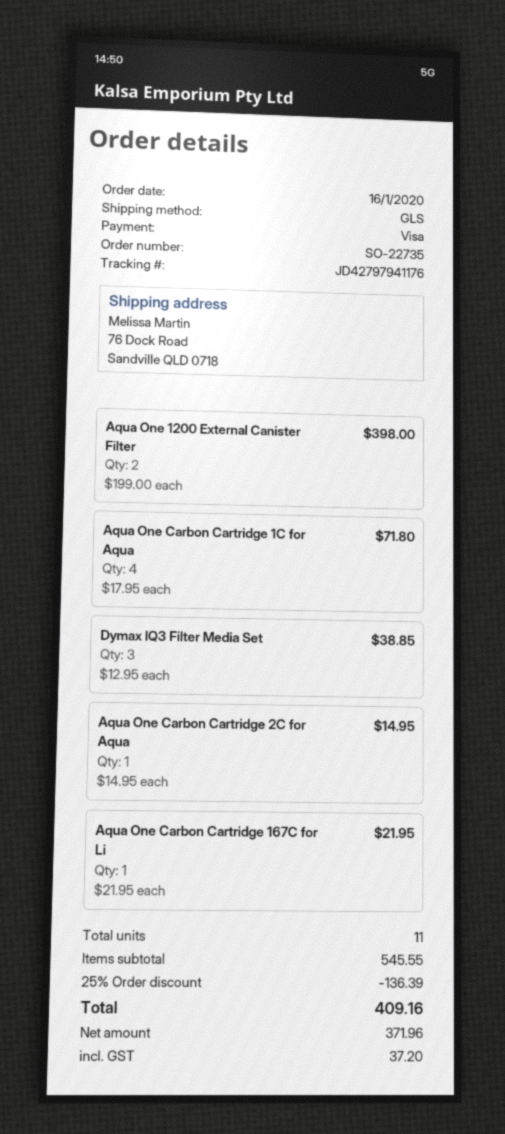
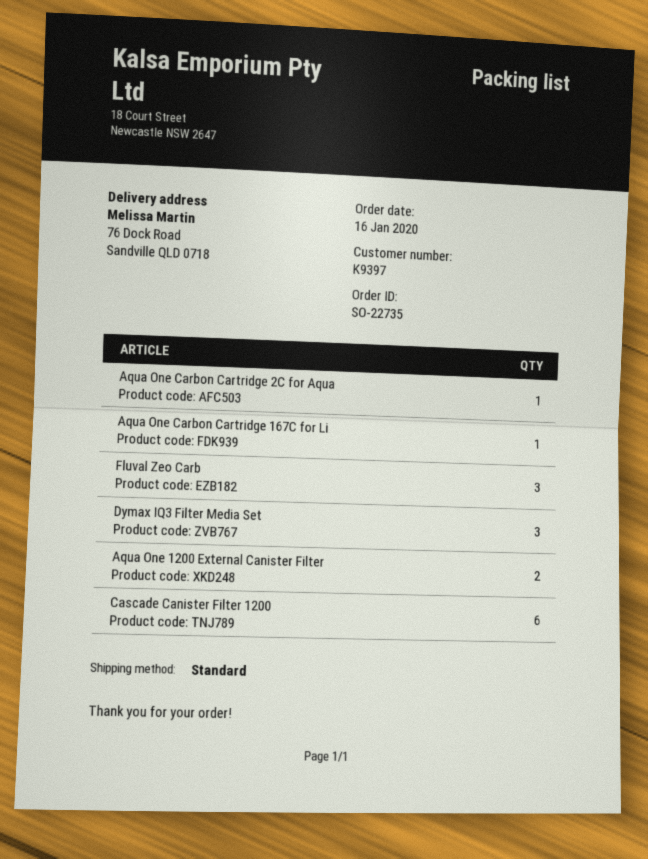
shipping method: GLS -> standard
Aqua One Carbon Cartridge 1C for Aqua: 4 -> none
Fluval Zeo Carb: none -> 3
Cascade Canister Filter 1200: none -> 6

